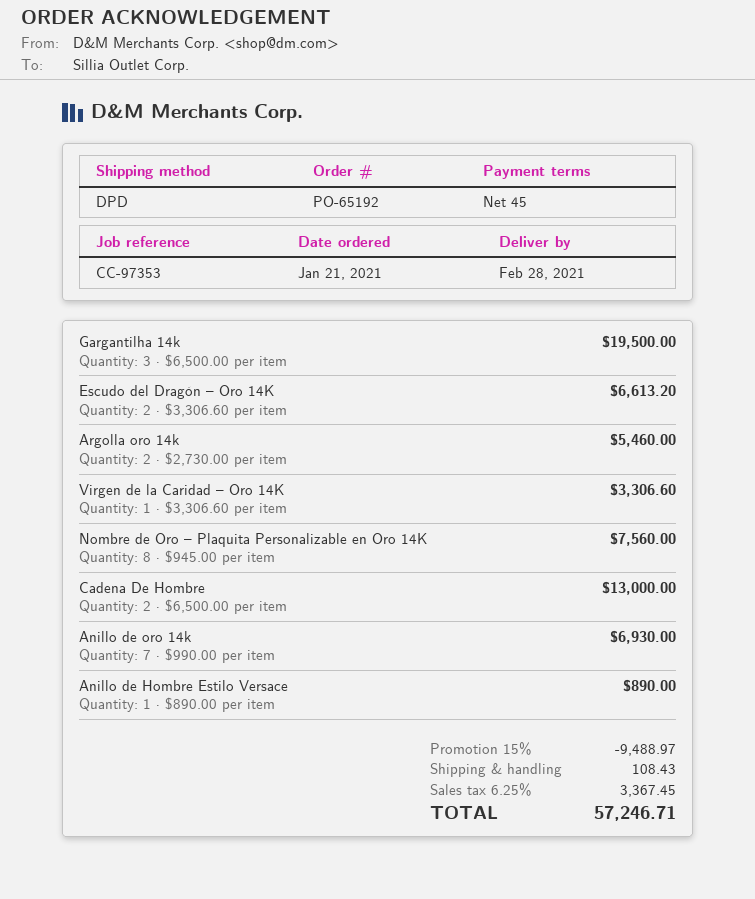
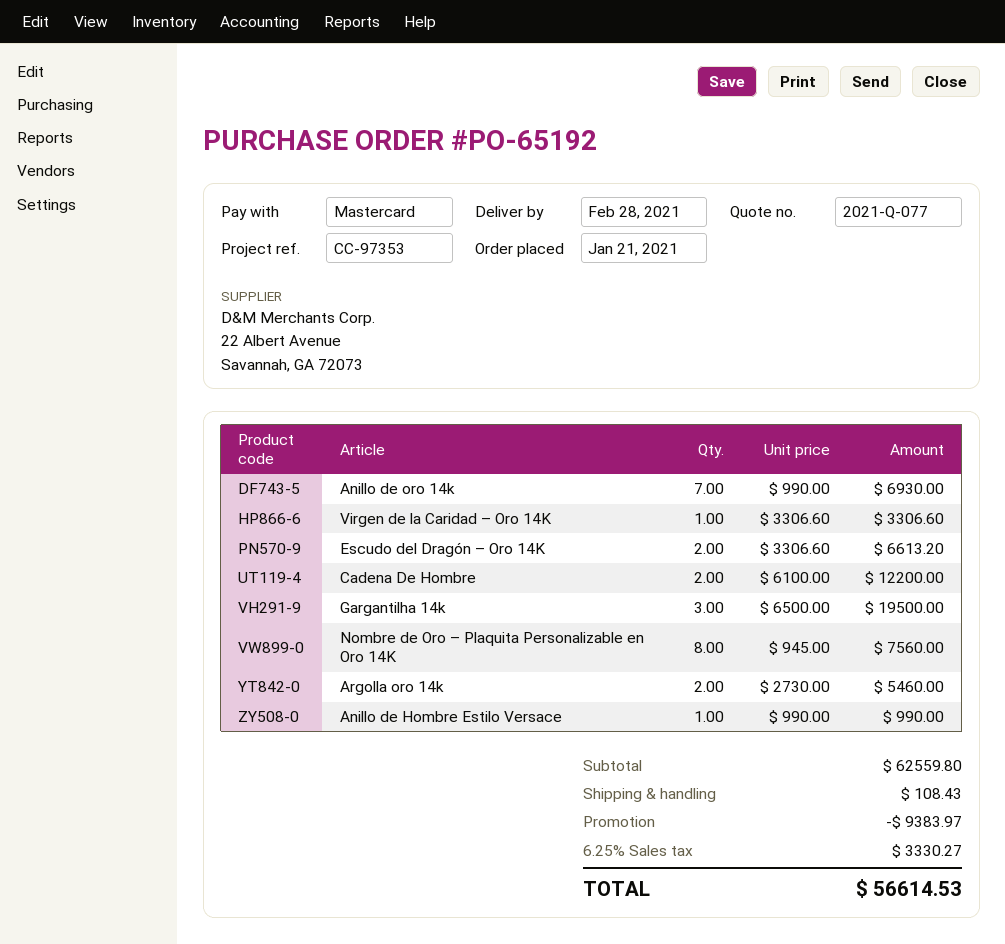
Cadena De Hombre: 2 x 6500.00 = 13000.00 -> 2 x 6100.00 = 12200.00
Anillo de Hombre Estilo Versace: 1 x 890.00 = 890.00 -> 1 x 990.00 = 990.00
discount: 9488.97 -> 9383.97
tax: 6.25% = 3367.45 -> 6.25% = 3330.27
total: 57246.71 -> 56614.53

